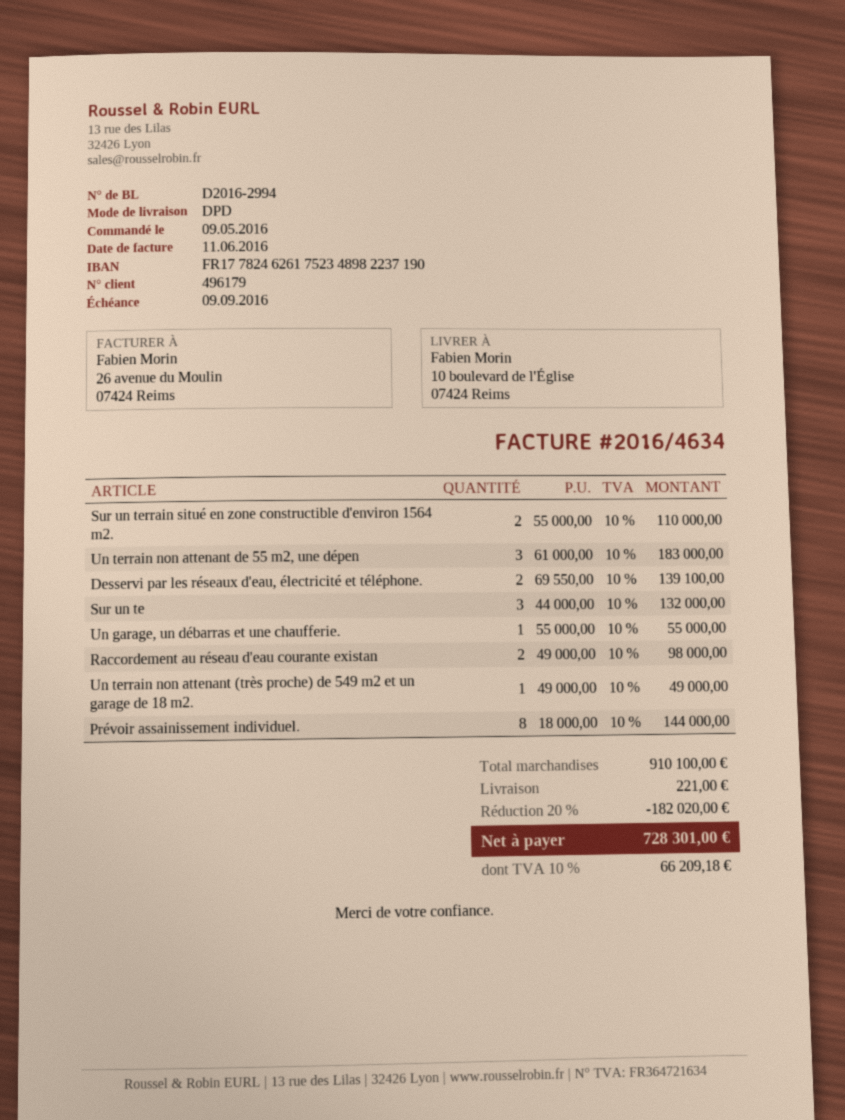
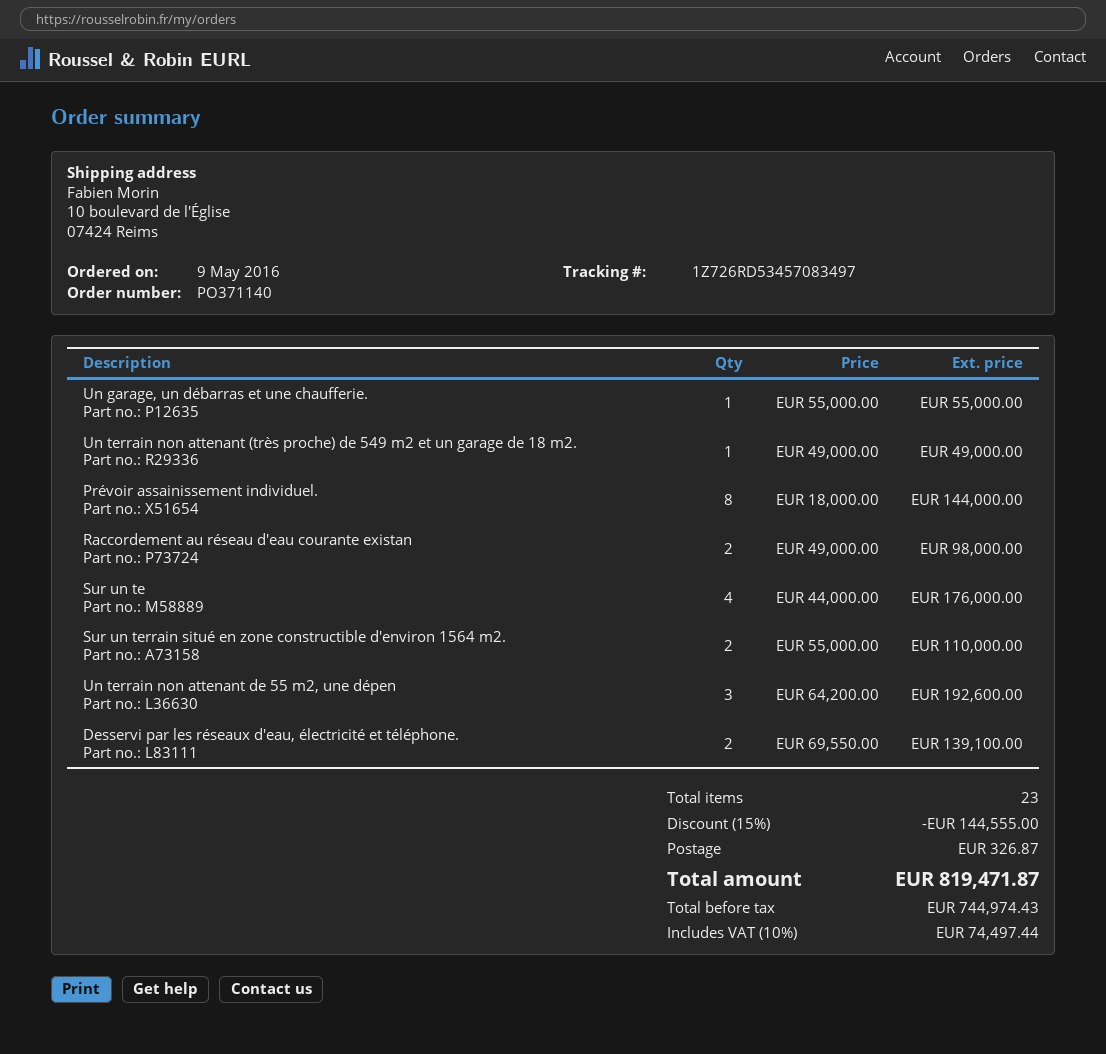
Un terrain non attenant de 55 m2, une dépen: 3 x 61000.00 = 183000.00 -> 3 x 64200.00 = 192600.00
Sur un te: 3 x 44000.00 = 132000.00 -> 4 x 44000.00 = 176000.00
discount: 20% = 182020.00 -> 15% = 144555.00
shipping: 221.00 -> 326.87
tax: 10% = 66209.18 -> 10% = 74497.44
total: 728301.00 -> 819471.87

